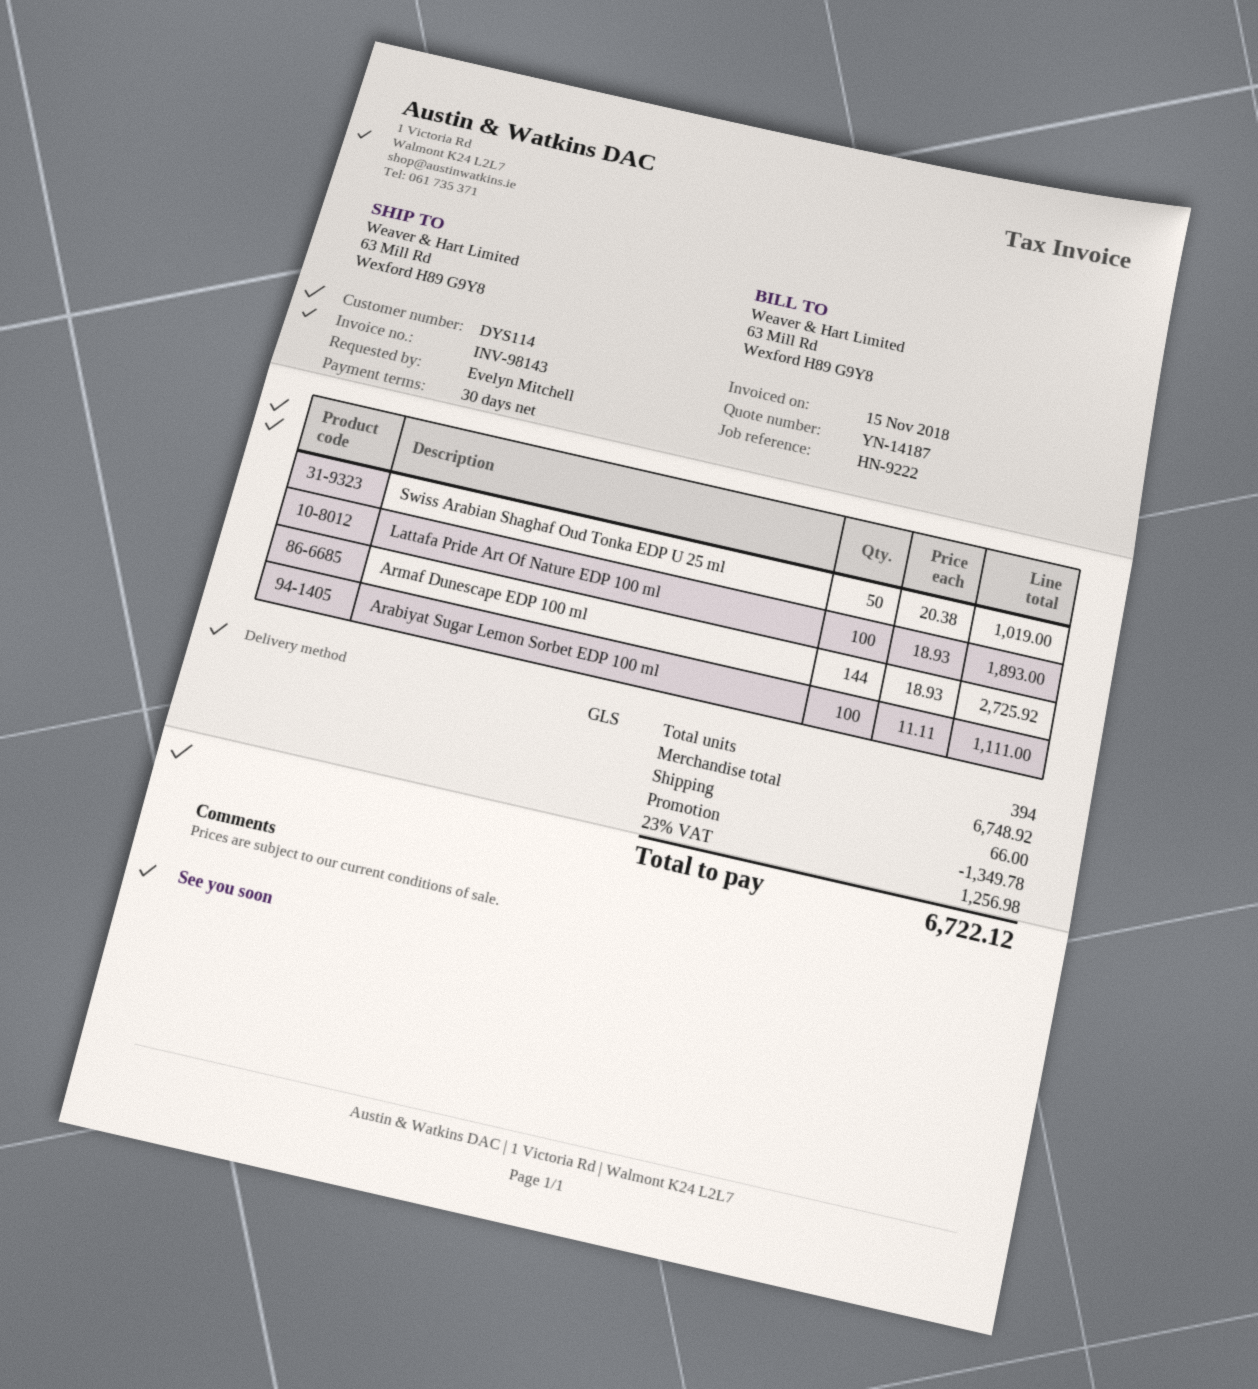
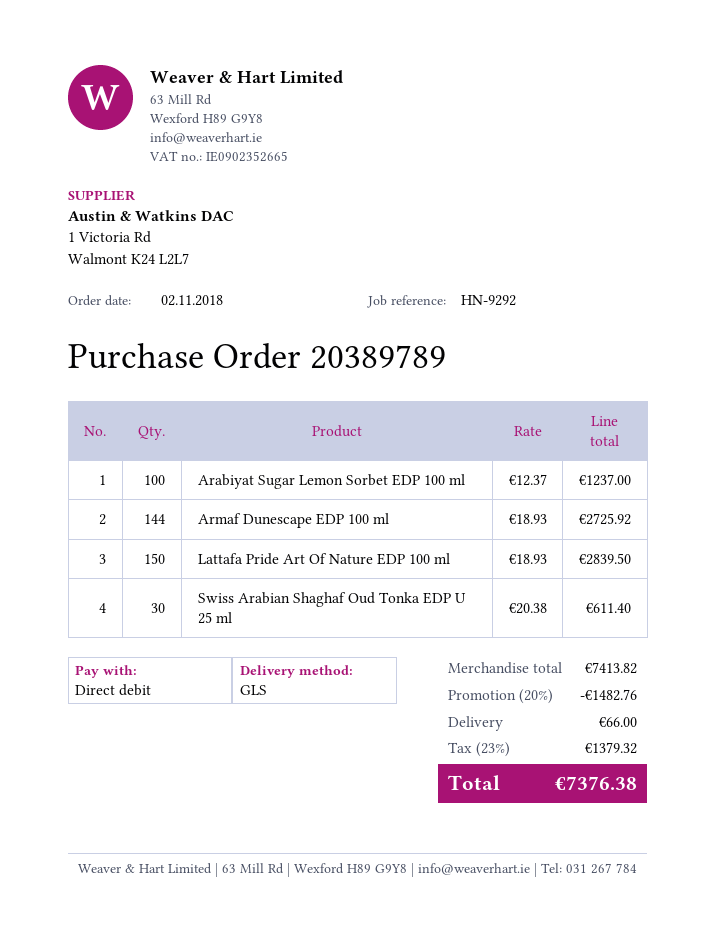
reference: HN-9222 -> HN-9292
Swiss Arabian Shaghaf Oud Tonka EDP U 25 ml: 50 x 20.38 = 1019.00 -> 30 x 20.38 = 611.40
Lattafa Pride Art Of Nature EDP 100 ml: 100 x 18.93 = 1893.00 -> 150 x 18.93 = 2839.50
Arabiyat Sugar Lemon Sorbet EDP 100 ml: 100 x 11.11 = 1111.00 -> 100 x 12.37 = 1237.00
subtotal: 6748.92 -> 7413.82
discount: 1349.78 -> 1482.76
tax: 23% = 1256.98 -> 23% = 1379.32
total: 6722.12 -> 7376.38

